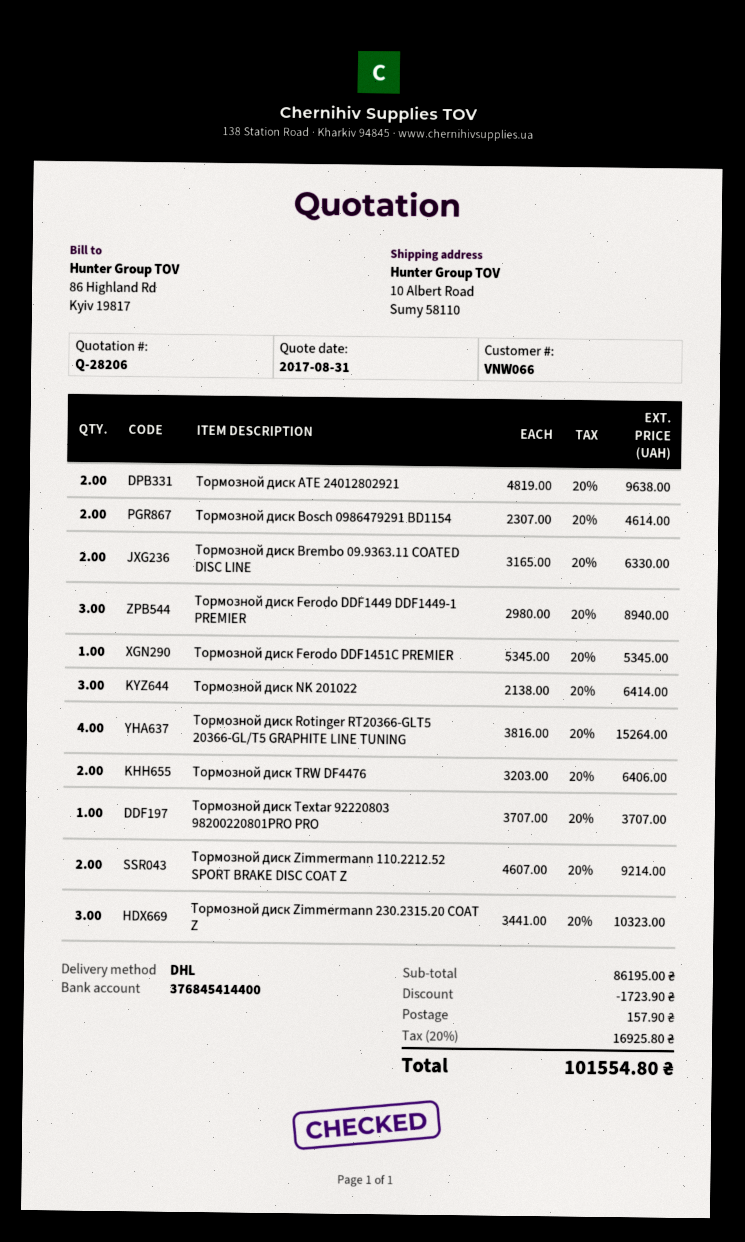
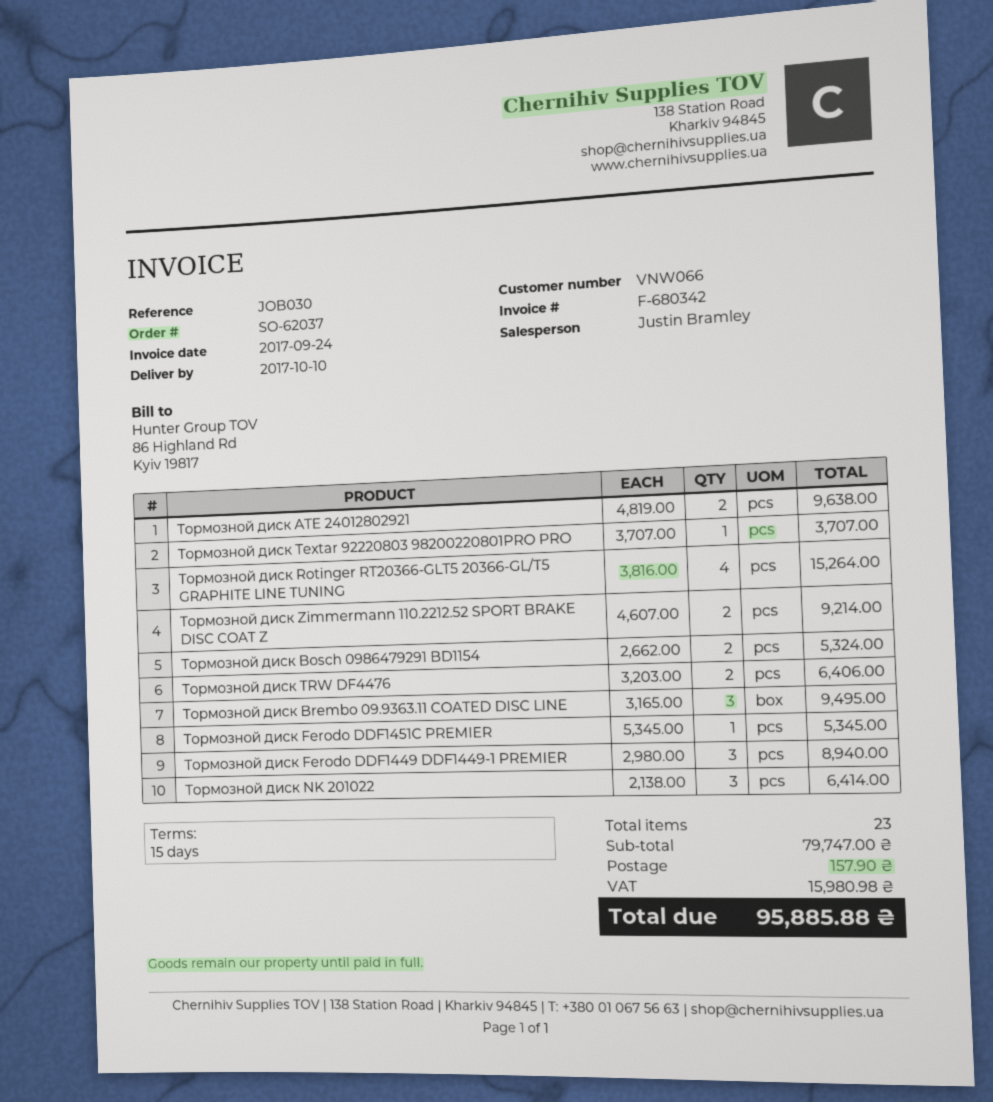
Тормозной диск Bosch 0986479291 BD1154: 2 x 2307.00 = 4614.00 -> 2 x 2662.00 = 5324.00
Тормозной диск Brembo 09.9363.11 COATED DISC LINE: 2 x 3165.00 = 6330.00 -> 3 x 3165.00 = 9495.00
Тормозной диск Zimmermann 230.2315.20 COAT Z: 3 x 3441.00 = 10323.00 -> none
subtotal: 86195.00 -> 79747.00
discount: 1723.90 -> none
tax: 16925.80 -> 15980.98
total: 101554.80 -> 95885.88

